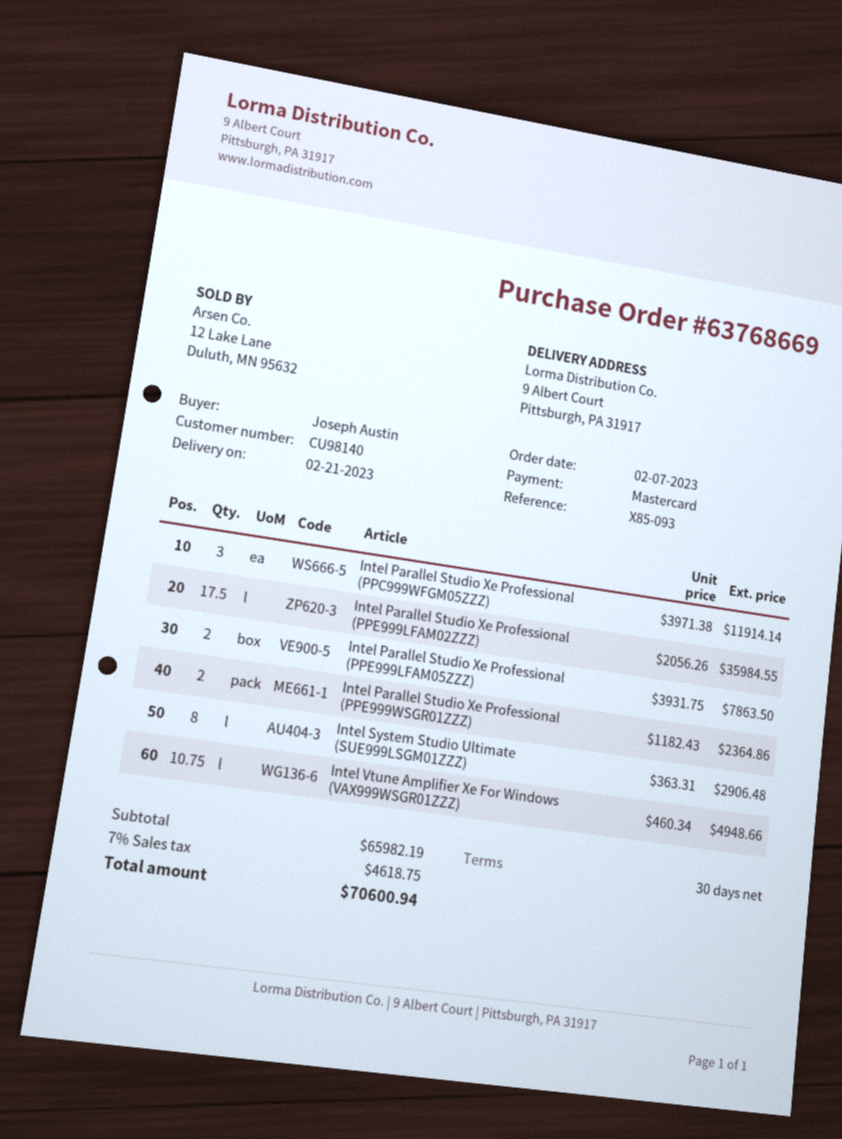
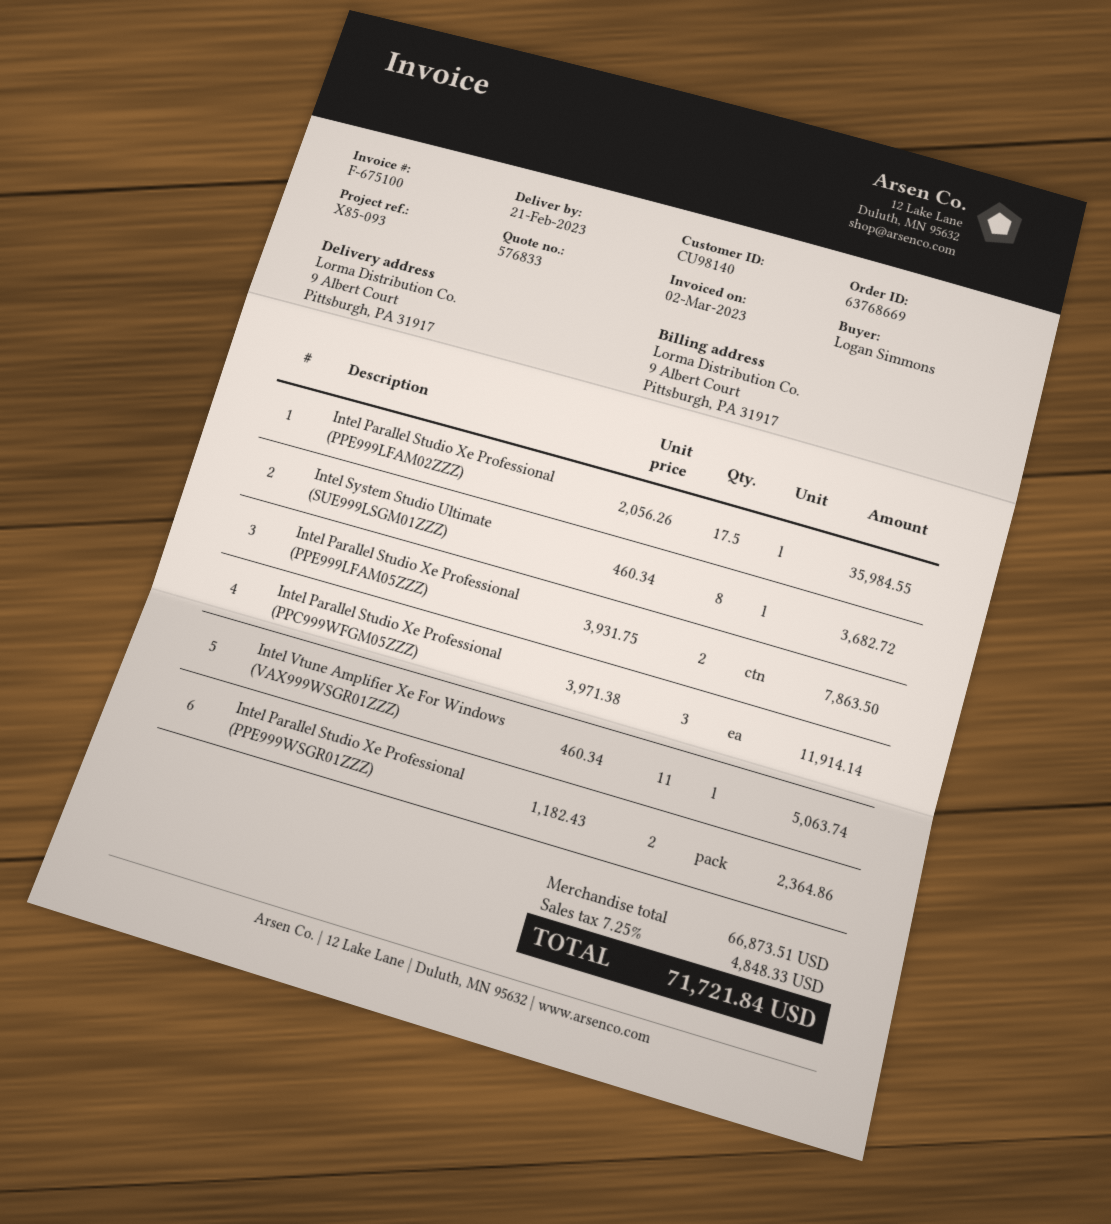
ordered by: Joseph Austin -> Logan Simmons
Intel System Studio Ultimate (SUE999LSGM01ZZZ): 8 x 363.31 = 2906.48 -> 8 x 460.34 = 3682.72
Intel Vtune Amplifier Xe For Windows (VAX999WSGR01ZZZ): 10.75 x 460.34 = 4948.66 -> 11 x 460.34 = 5063.74
subtotal: 65982.19 -> 66873.51
tax: 7% = 4618.75 -> 7.25% = 4848.33
total: 70600.94 -> 71721.84

